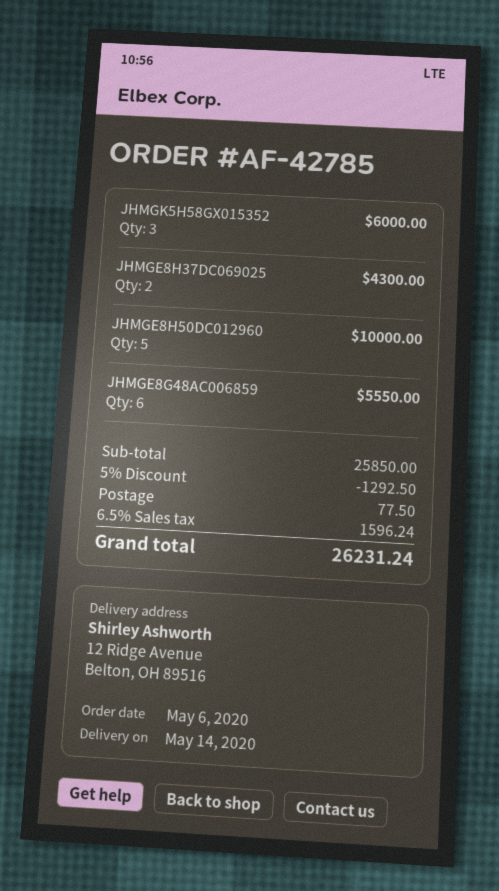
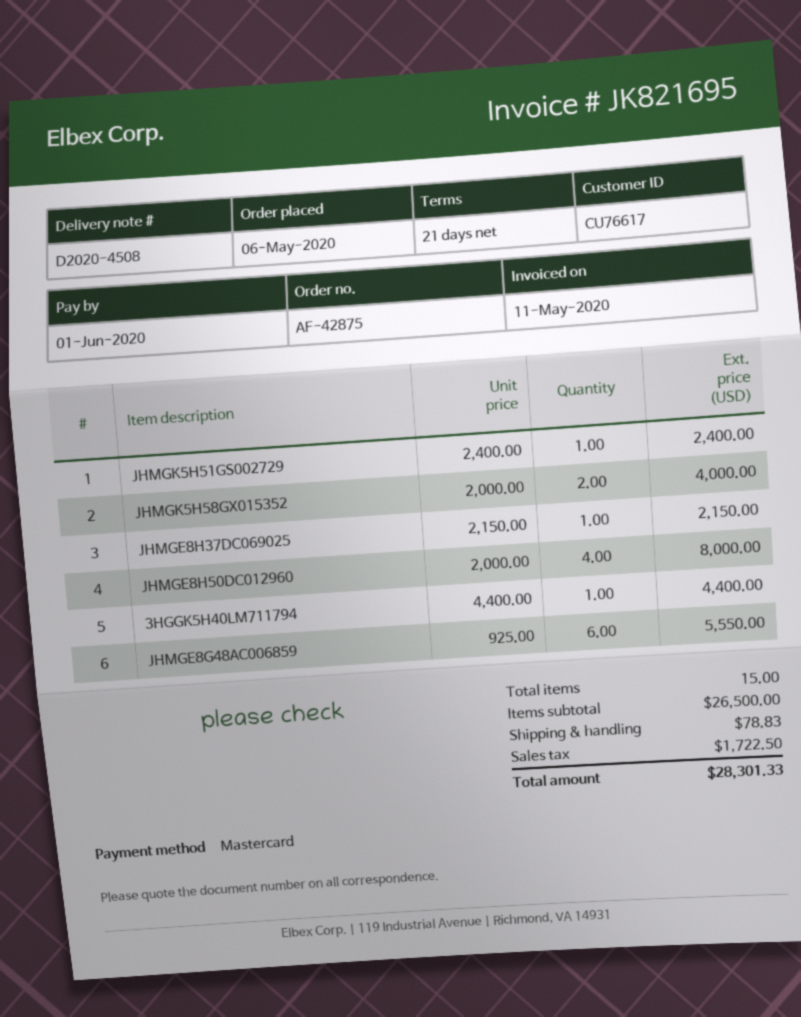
order number: AF-42785 -> AF-42875
JHMGK5H58GX015352: 3 for 6000.00 -> 2 for 4000.00
JHMGE8H37DC069025: 2 for 4300.00 -> 1 for 2150.00
JHMGE8H50DC012960: 5 for 10000.00 -> 4 for 8000.00
JHMGK5H51GS002729: none -> 1 for 2400.00
3HGGK5H40LM711794: none -> 1 for 4400.00
subtotal: 25850.00 -> 26500.00
discount: 5% = 1292.50 -> none
shipping: 77.50 -> 78.83
tax: 1596.24 -> 1722.50
total: 26231.24 -> 28301.33

